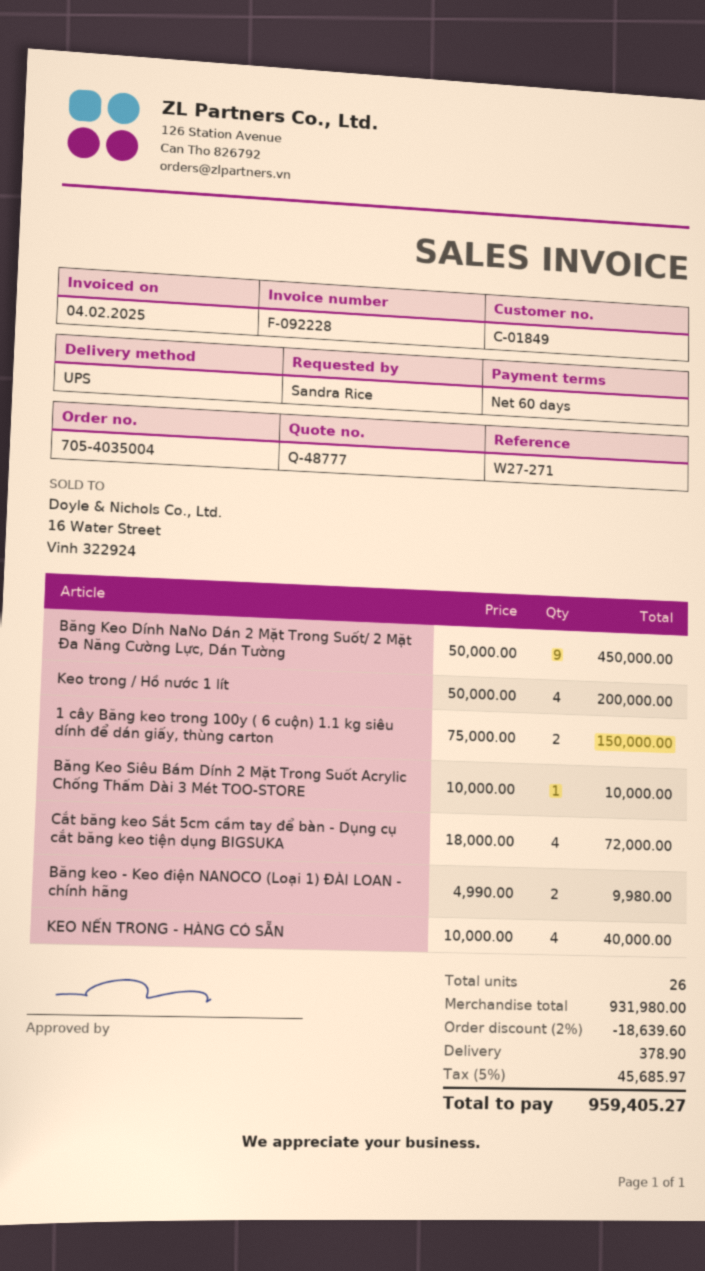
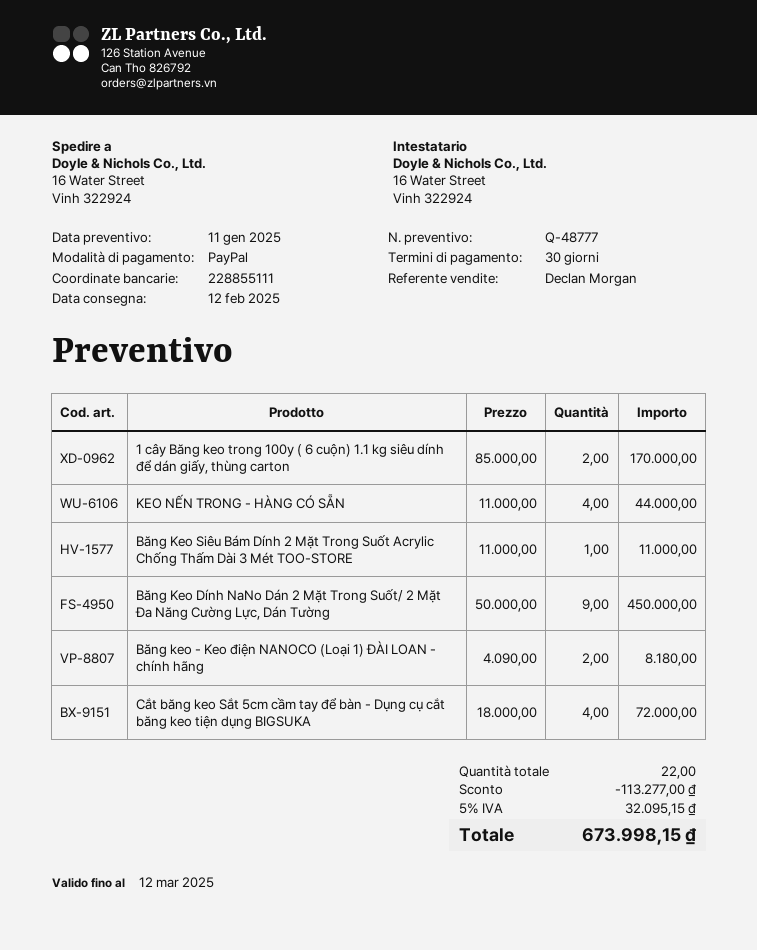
payment terms: 60 days -> 30 days
Keo trong / Hồ nước 1 lít: 4 x 50000.00 = 200000.00 -> none
1 cây Băng keo trong 100y ( 6 cuộn) 1.1 kg siêu dính để dán giấy, thùng carton: 2 x 75000.00 = 150000.00 -> 2 x 85000.00 = 170000.00
Băng Keo Siêu Bám Dính 2 Mặt Trong Suốt Acrylic Chống Thấm Dài 3 Mét TOO-STORE: 1 x 10000.00 = 10000.00 -> 1 x 11000.00 = 11000.00
Băng keo - Keo điện NANOCO (Loại 1) ĐÀI LOAN - chính hãng: 2 x 4990.00 = 9980.00 -> 2 x 4090.00 = 8180.00
KEO NẾN TRONG - HÀNG CÓ SẴN: 4 x 10000.00 = 40000.00 -> 4 x 11000.00 = 44000.00
total quantity: 26 -> 22
discount: 18639.60 -> 113277.00
shipping: 378.90 -> none
tax: 5% = 45685.97 -> 5% = 32095.15
total: 959405.27 -> 673998.15

